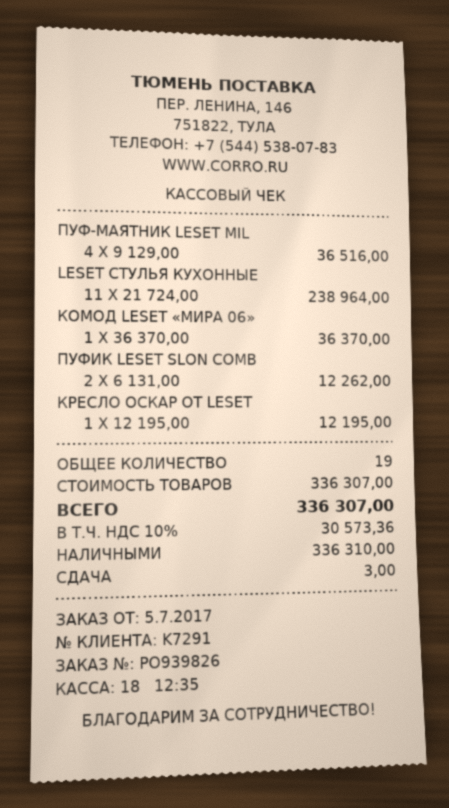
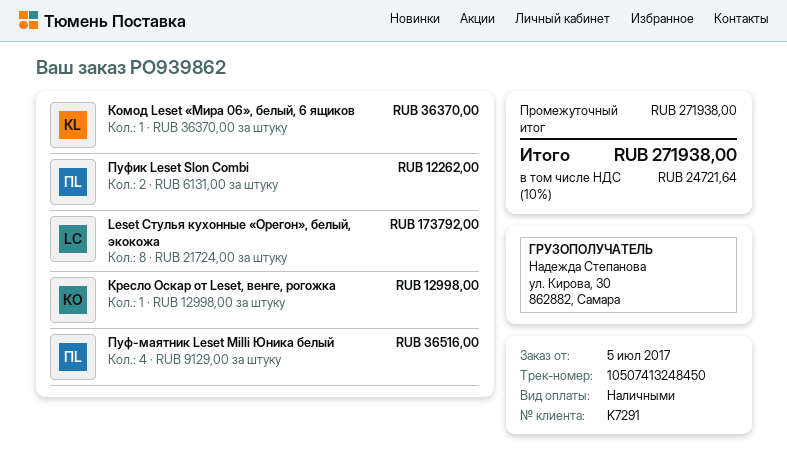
order number: PO939826 -> PO939862
LESET СТУЛЬЯ КУХОННЫЕ: 11 x 21724.00 = 238964.00 -> 8 x 21724.00 = 173792.00
КРЕСЛО ОСКАР ОТ LESET: 1 x 12195.00 = 12195.00 -> 1 x 12998.00 = 12998.00
subtotal: 336307.00 -> 271938.00
tax: 10% = 30573.36 -> 10% = 24721.64
total: 336307.00 -> 271938.00

